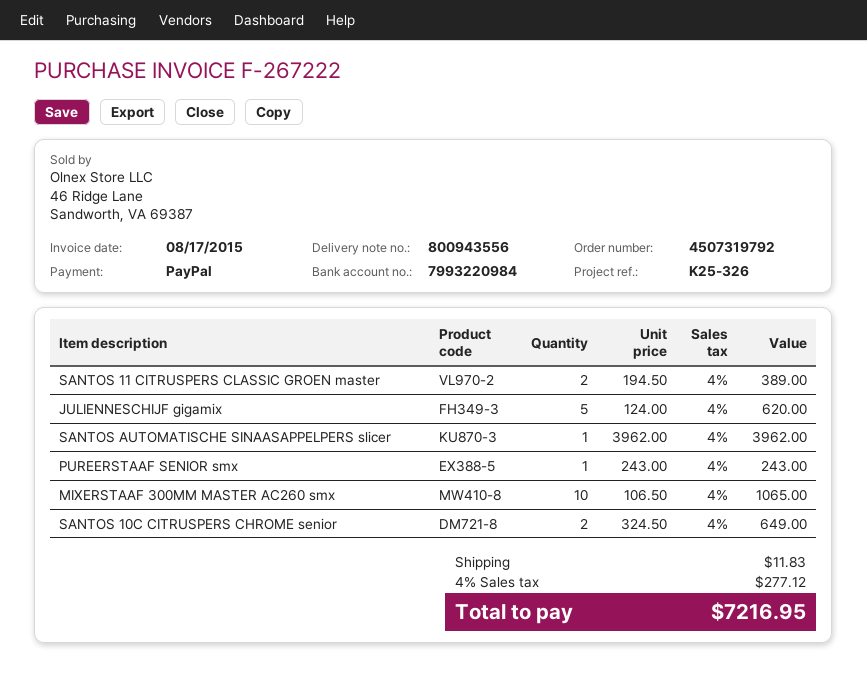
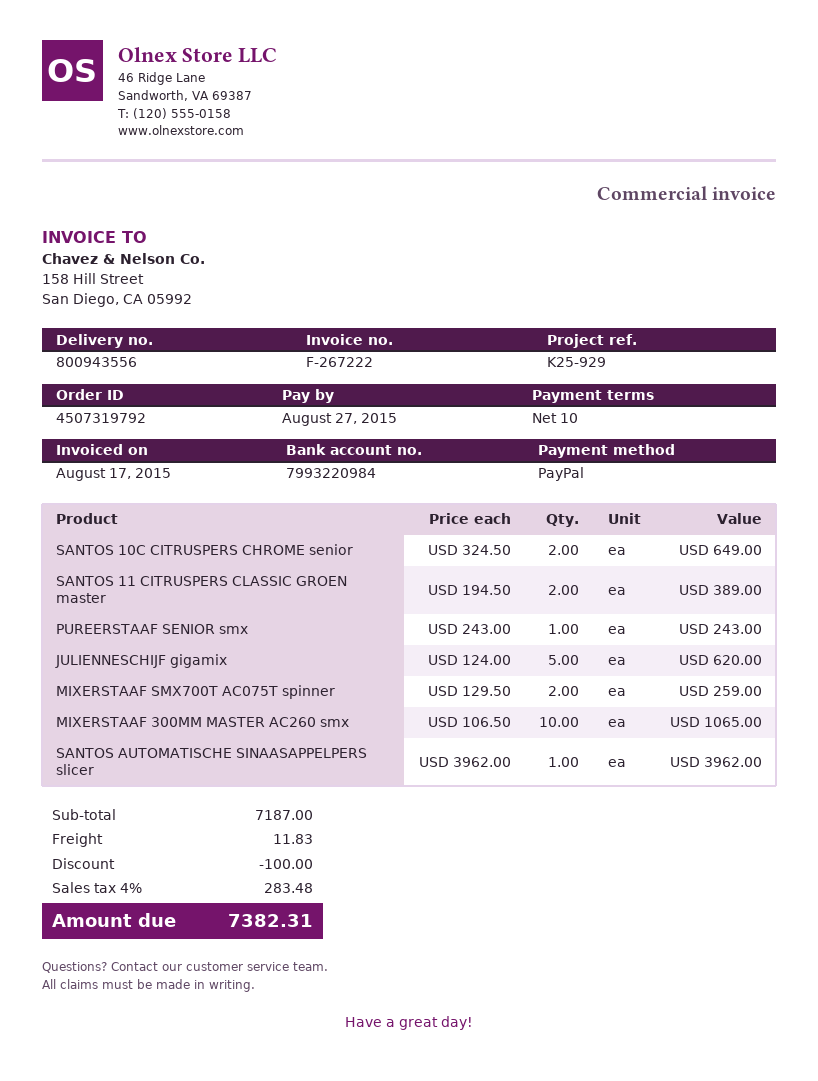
reference: K25-326 -> K25-929
MIXERSTAAF SMX700T AC075T spinner: none -> 2 x 129.50 = 259.00
discount: none -> 100.00
tax: 4% = 277.12 -> 4% = 283.48
total: 7216.95 -> 7382.31

